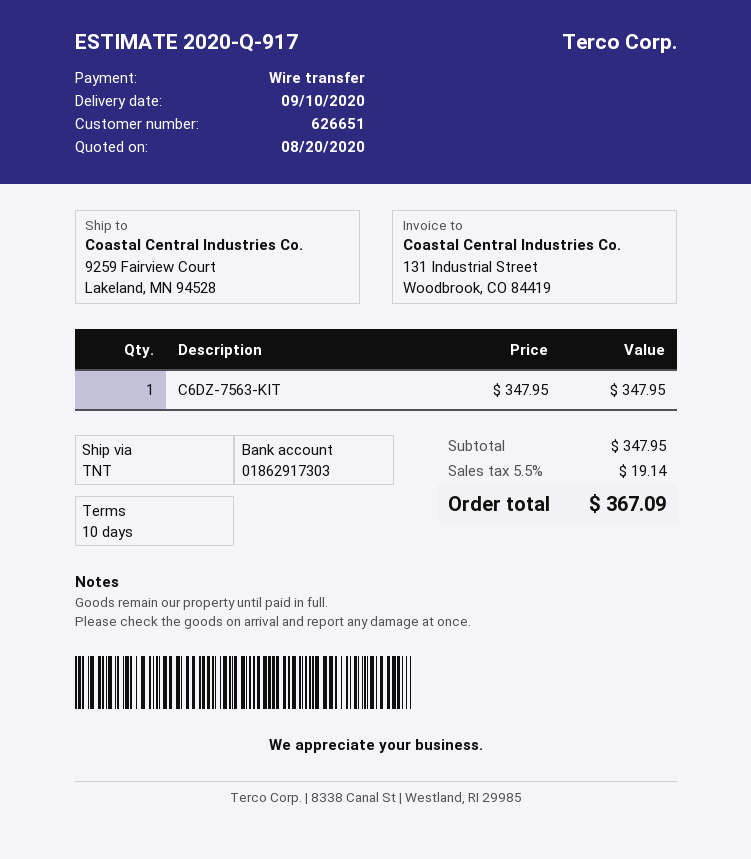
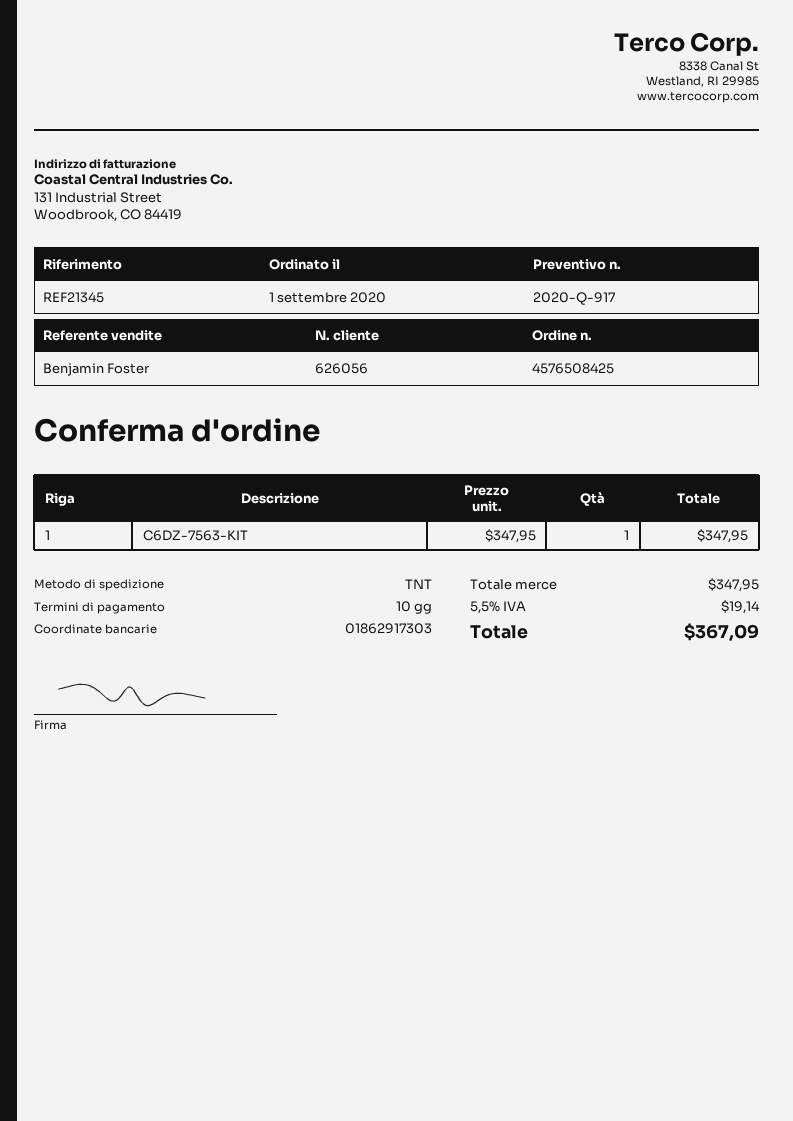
customer number: 626651 -> 626056

